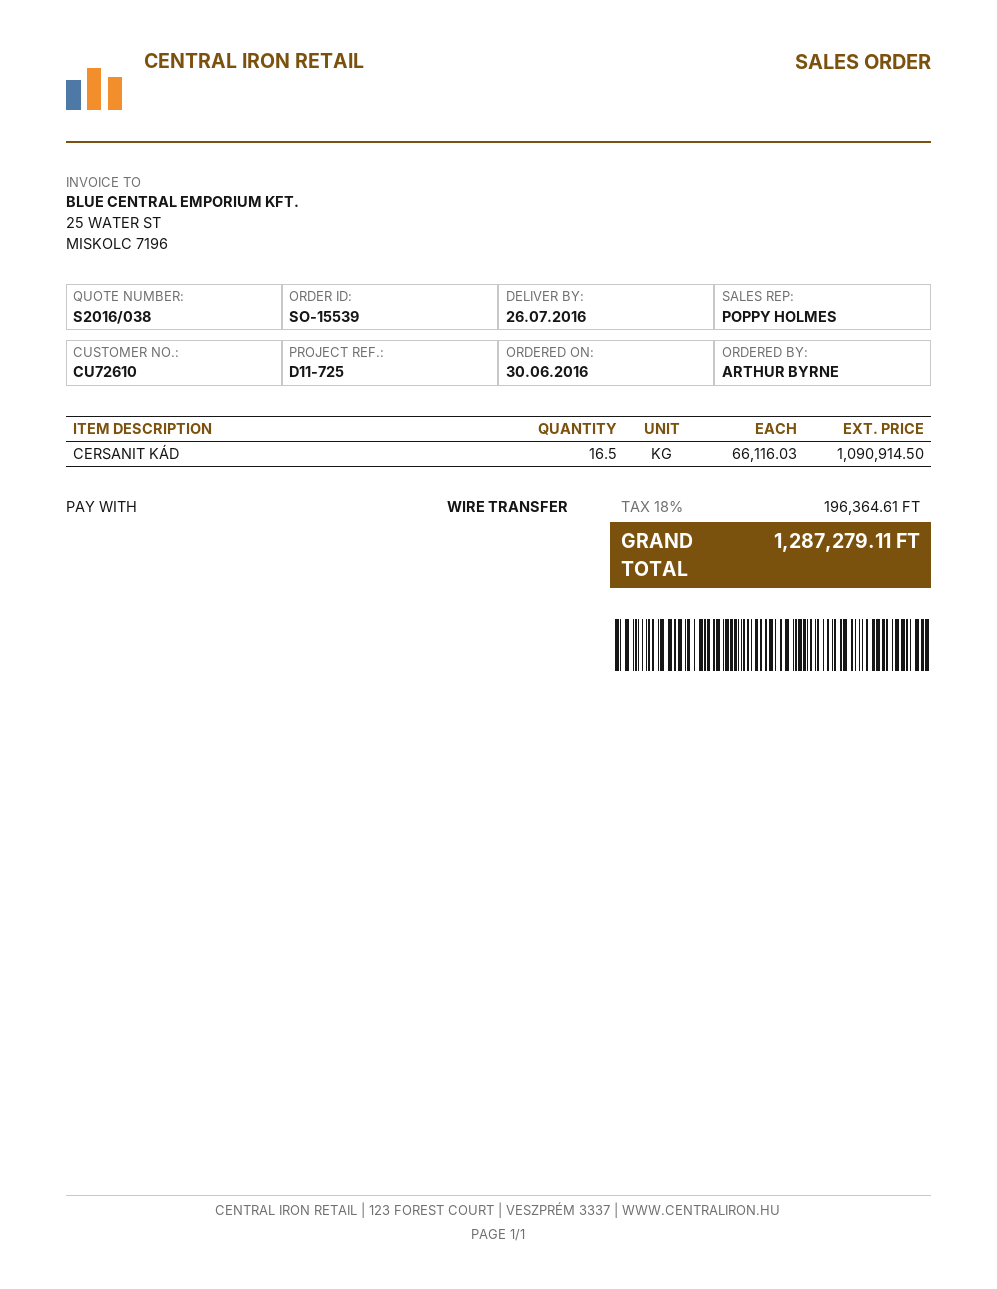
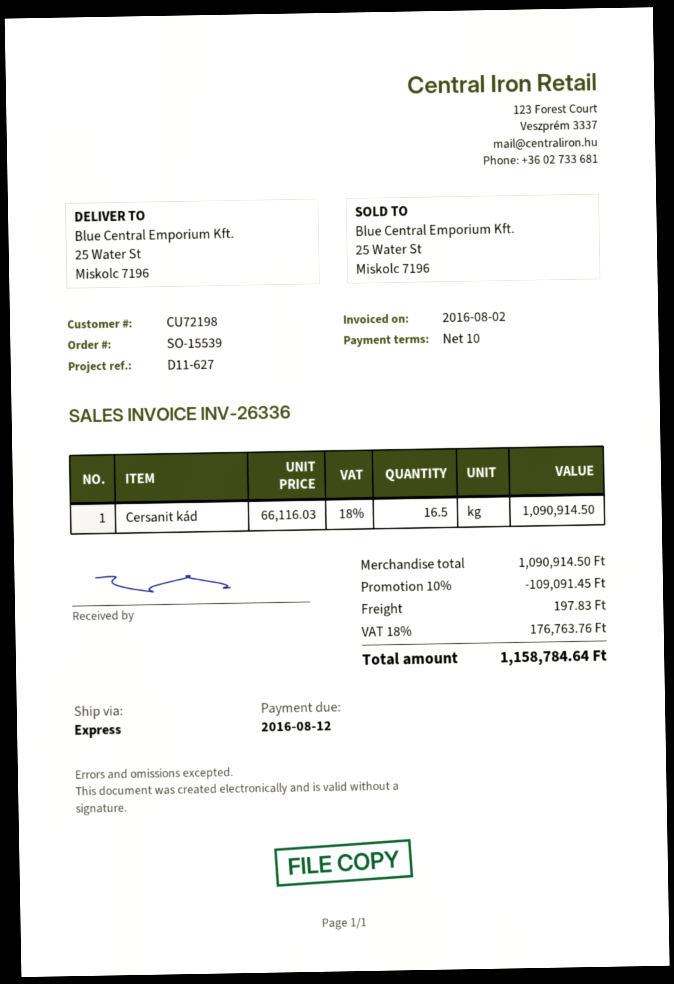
customer number: CU72610 -> CU72198
reference: D11-725 -> D11-627
discount: none -> 10% = 109091.45
shipping: none -> 197.83
tax: 18% = 196364.61 -> 18% = 176763.76
total: 1287279.11 -> 1158784.64

